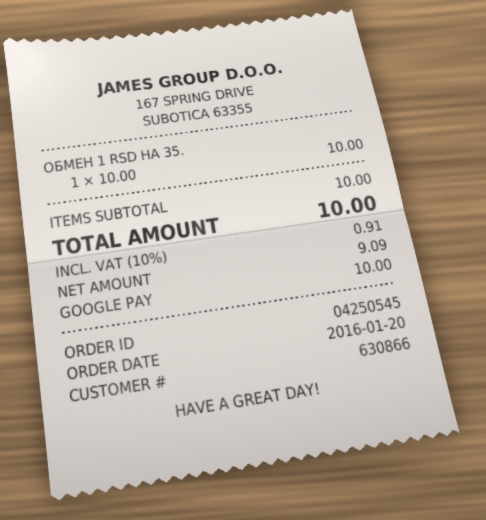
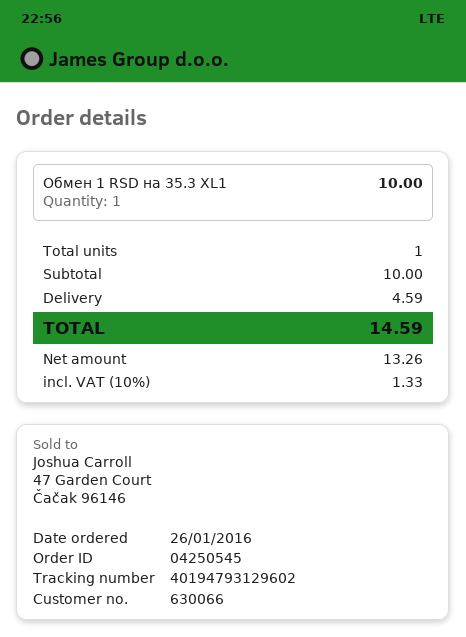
order date: 2016-01-20 -> 2016-01-26
customer number: 630866 -> 630066
shipping: none -> 4.59
net: 9.09 -> 13.26
tax: 10% = 0.91 -> 10% = 1.33
total: 10.00 -> 14.59

